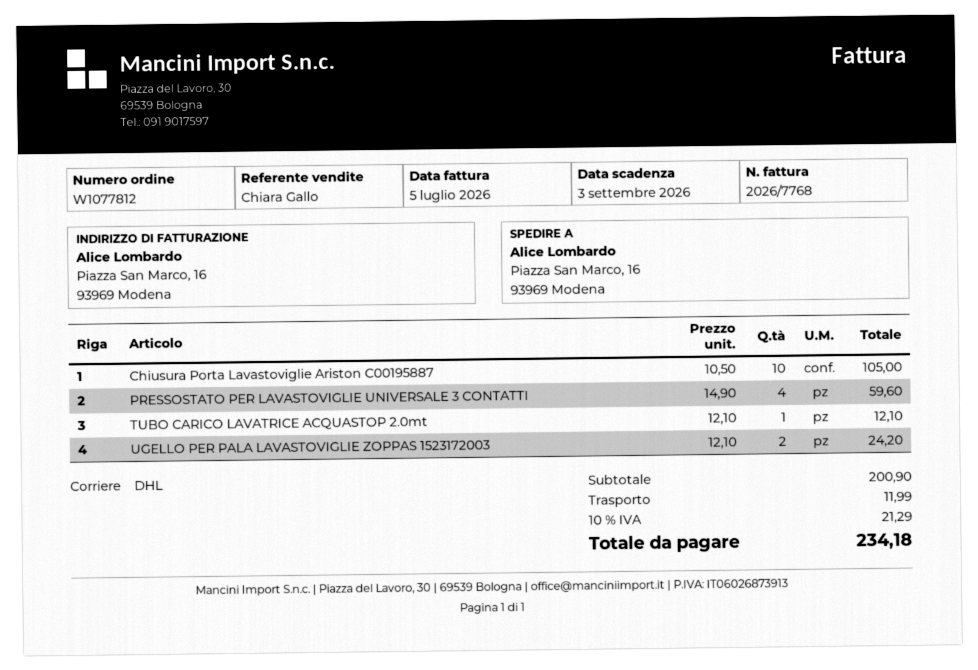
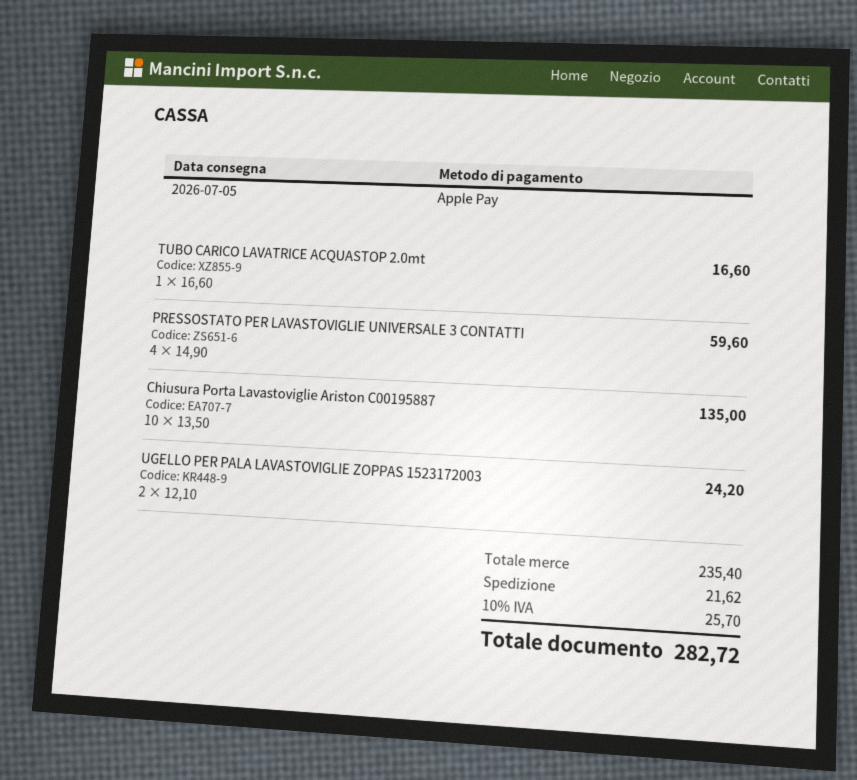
Chiusura Porta Lavastoviglie Ariston C00195887: 10 x 10.50 = 105.00 -> 10 x 13.50 = 135.00
TUBO CARICO LAVATRICE ACQUASTOP 2.0mt: 1 x 12.10 = 12.10 -> 1 x 16.60 = 16.60
subtotal: 200.90 -> 235.40
shipping: 11.99 -> 21.62
tax: 10% = 21.29 -> 10% = 25.70
total: 234.18 -> 282.72

